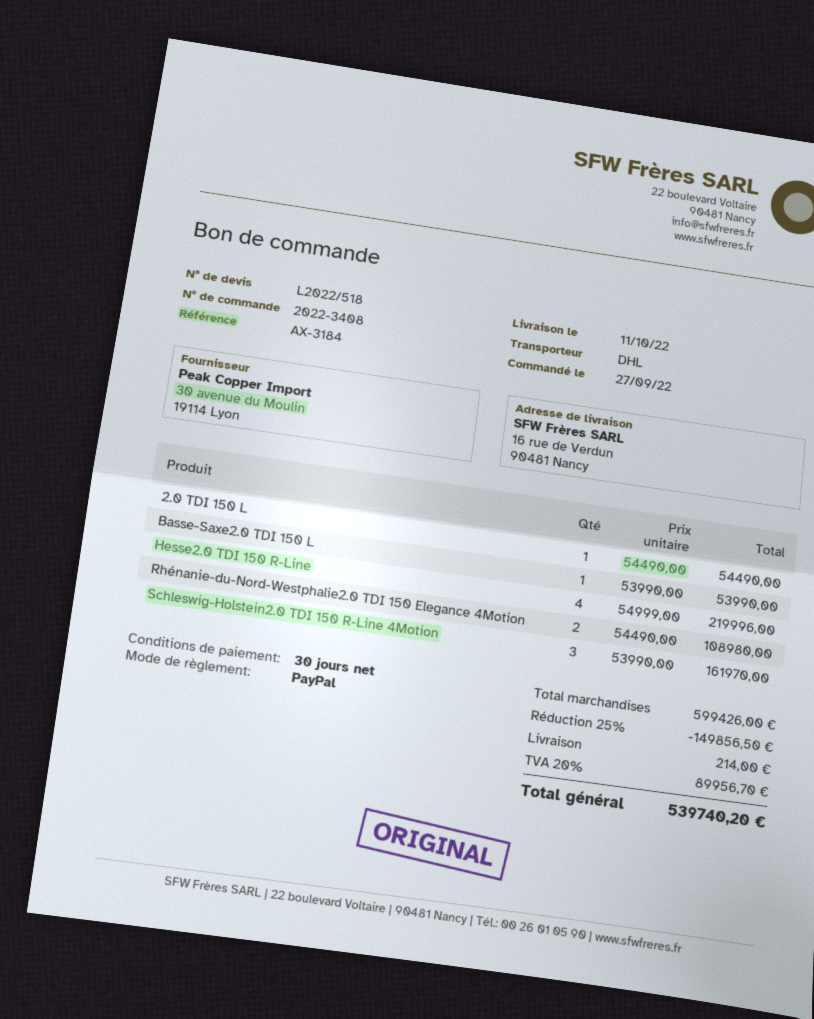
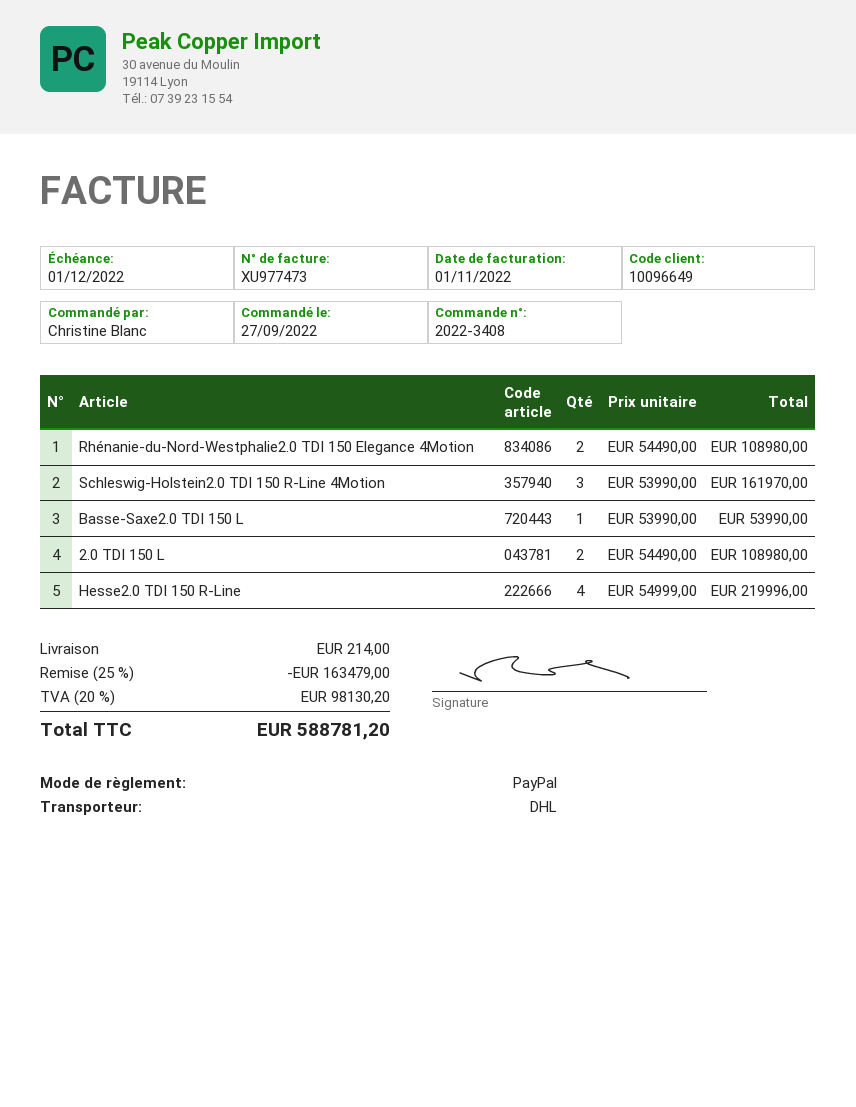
2.0 TDI 150 L: 1 x 54490.00 = 54490.00 -> 2 x 54490.00 = 108980.00
discount: 25% = 149856.50 -> 25% = 163479.00
tax: 20% = 89956.70 -> 20% = 98130.20
total: 539740.20 -> 588781.20

